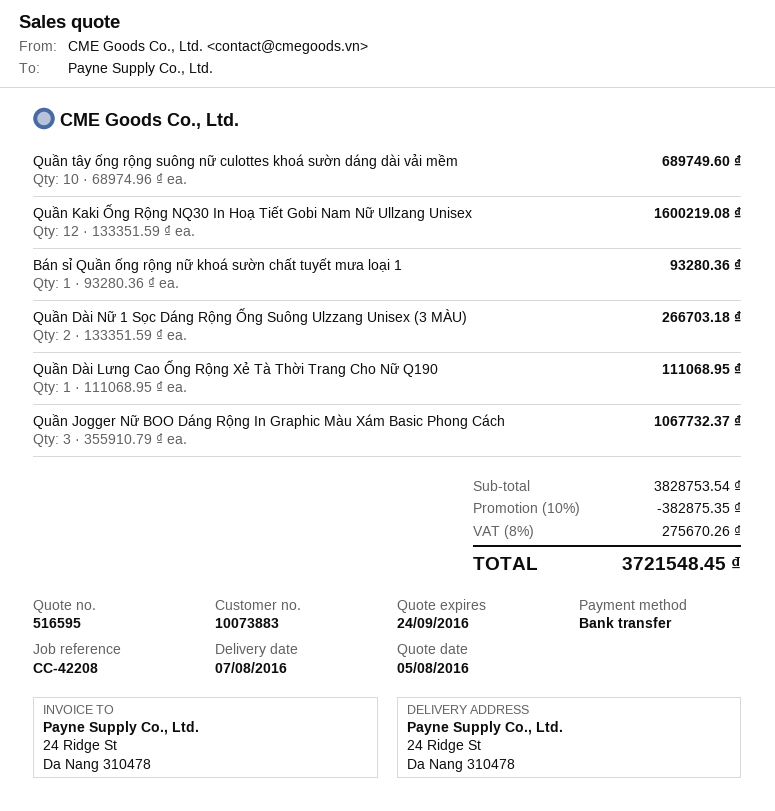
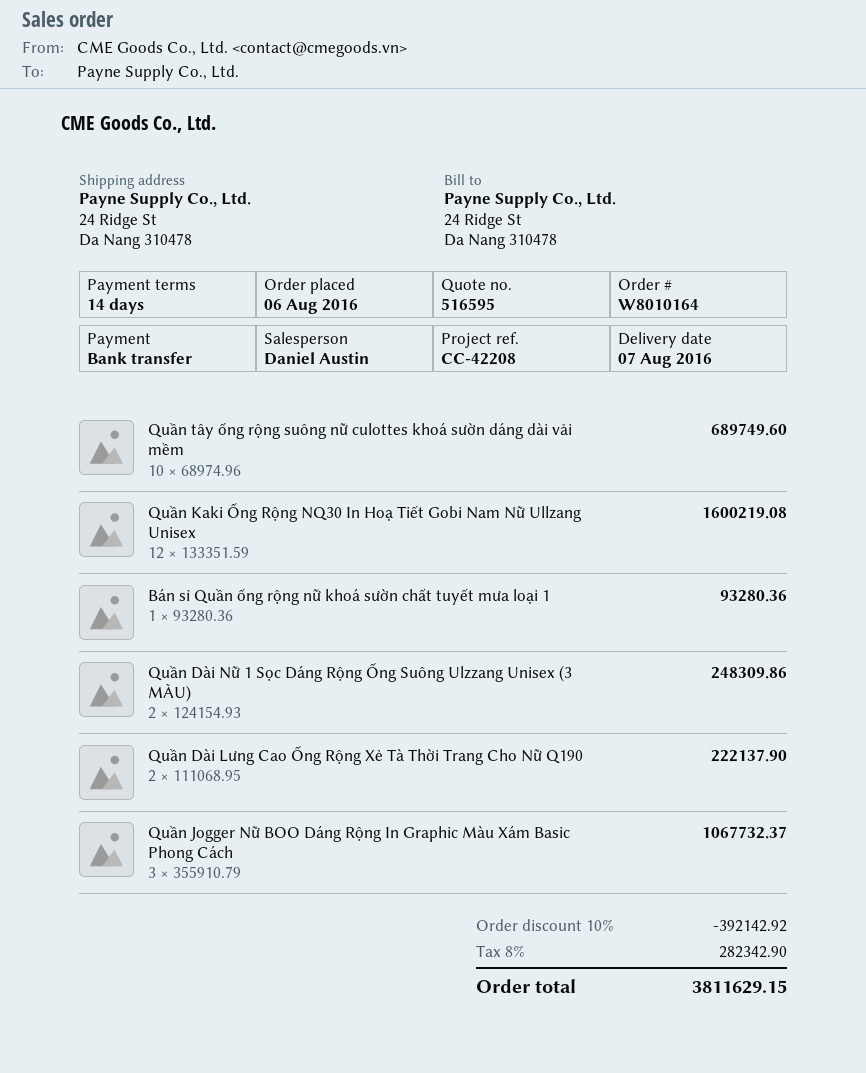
Quần Dài Nữ 1 Sọc Dáng Rộng Ống Suông Ulzzang Unisex (3 MÀU): 2 x 133351.59 = 266703.18 -> 2 x 124154.93 = 248309.86
Quần Dài Lưng Cao Ống Rộng Xẻ Tà Thời Trang Cho Nữ Q190: 1 x 111068.95 = 111068.95 -> 2 x 111068.95 = 222137.90
discount: 10% = 382875.35 -> 10% = 392142.92
tax: 8% = 275670.26 -> 8% = 282342.90
total: 3721548.45 -> 3811629.15

